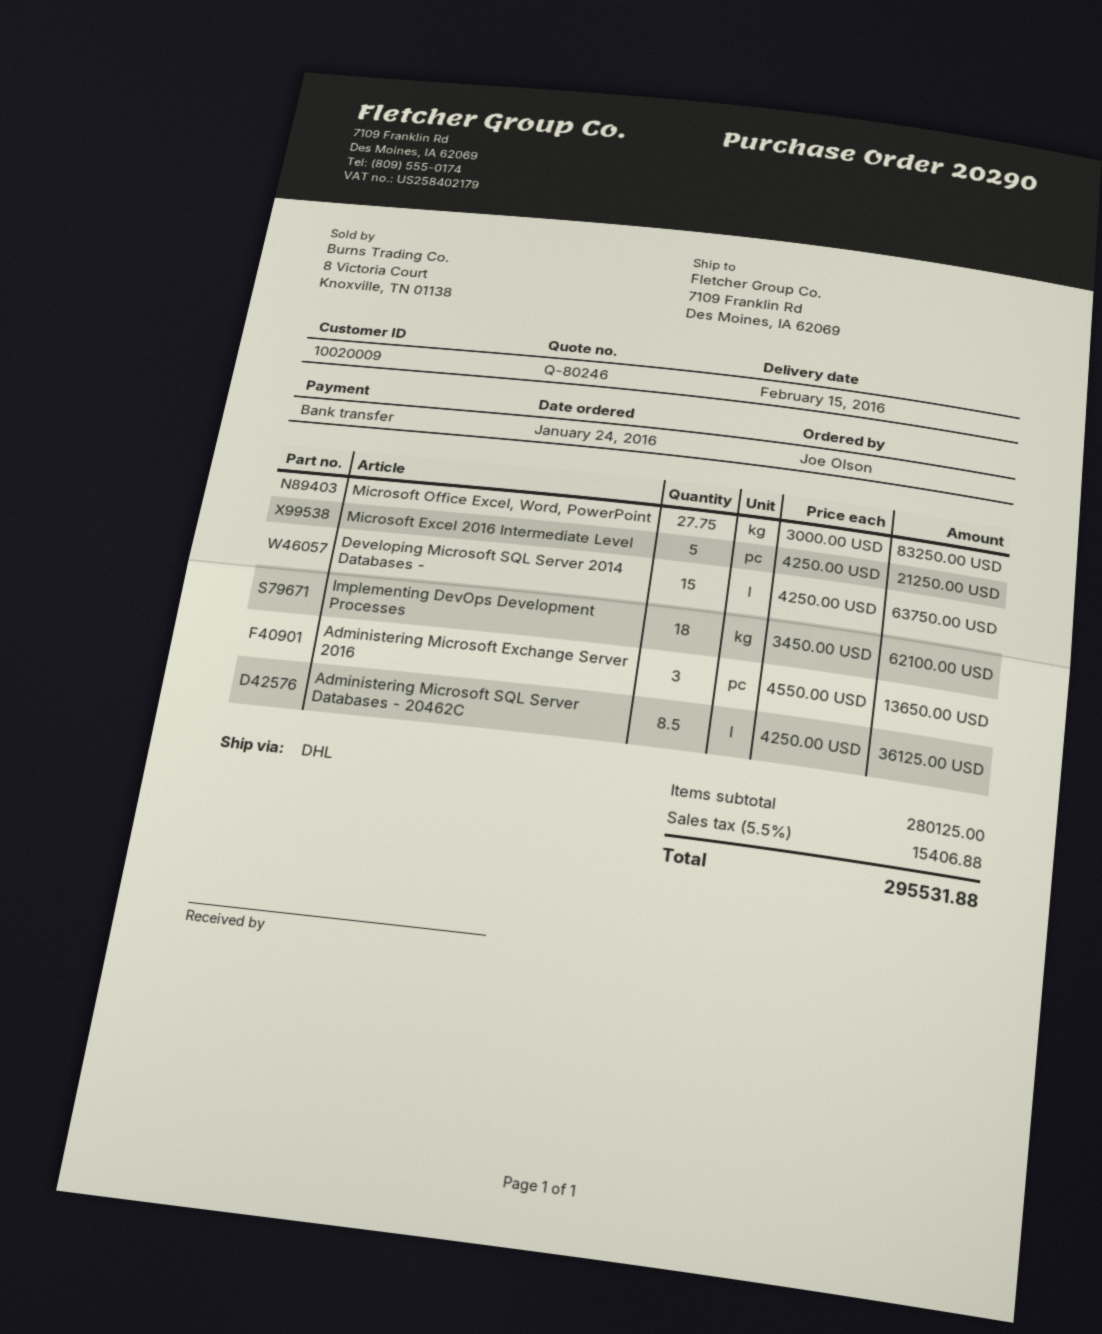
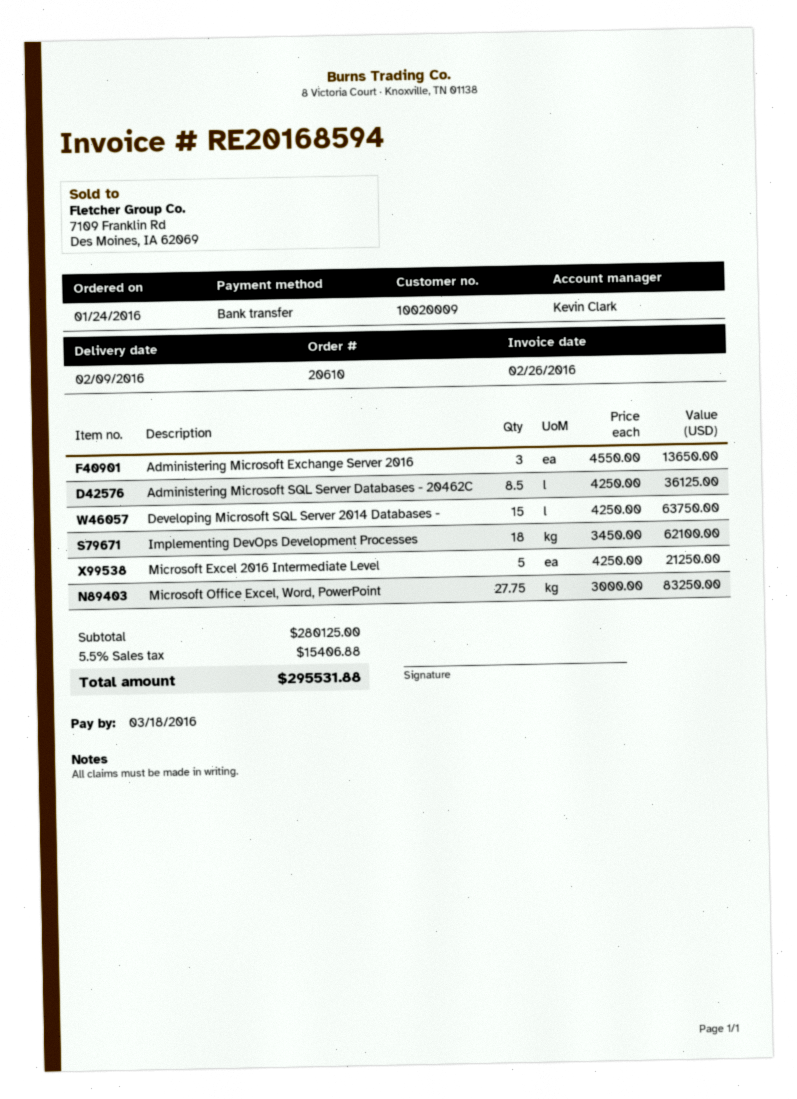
order number: 20290 -> 20610
delivery date: 2016-02-15 -> 2016-02-09

